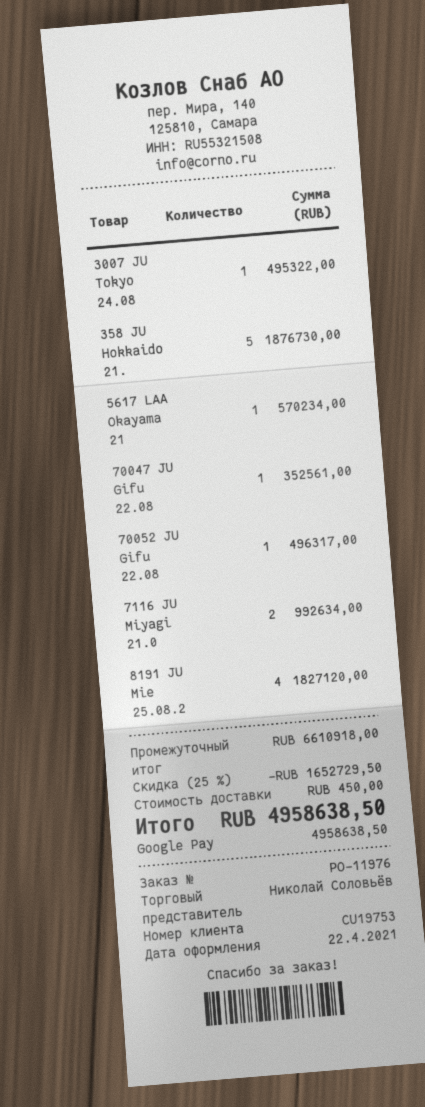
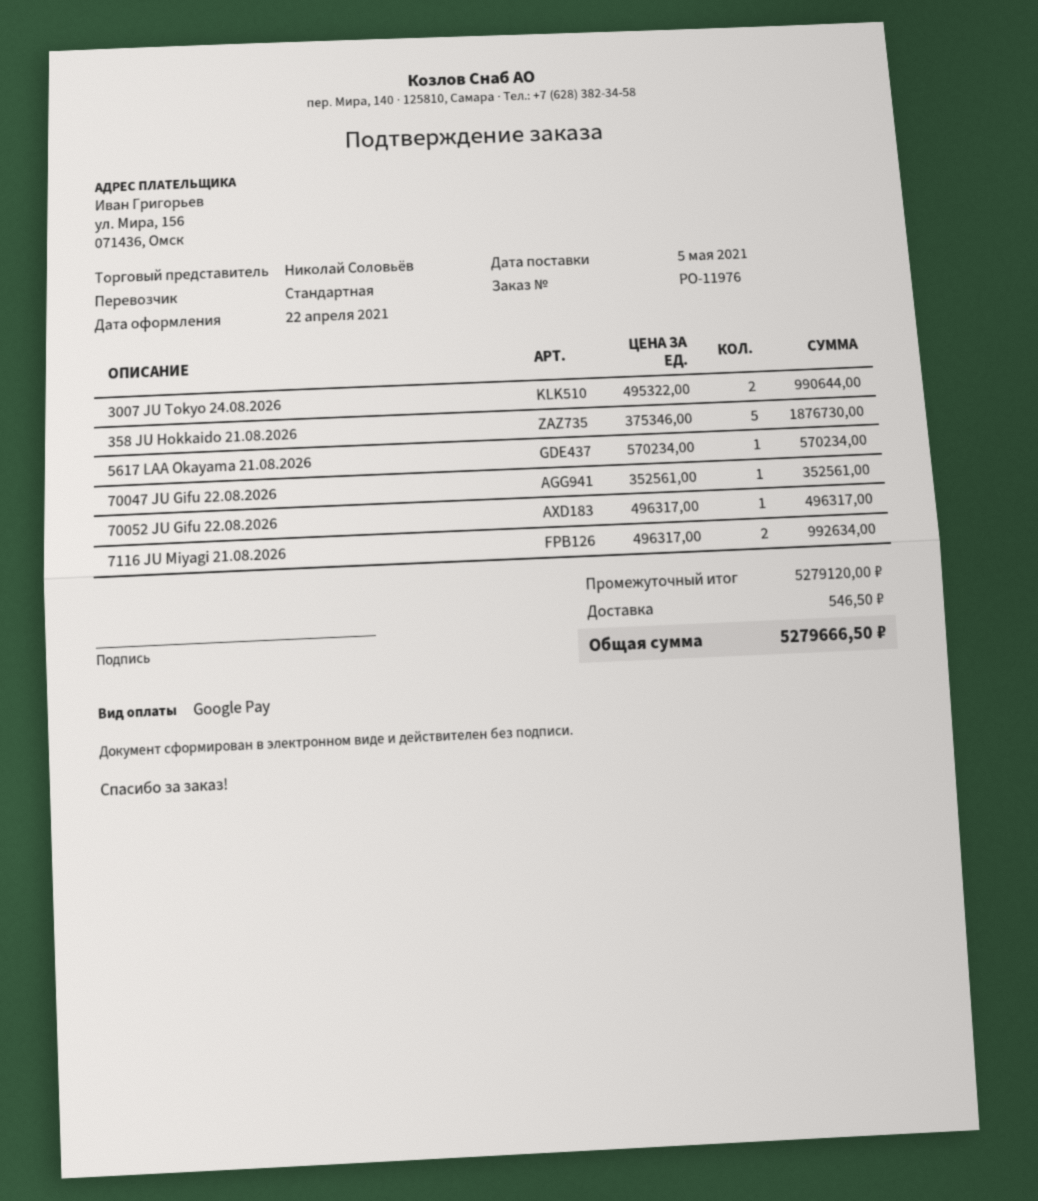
3007 JU Tokyo 24.08: 1 for 495322.00 -> 2 for 990644.00
8191 JU Mie 25.08.2: 4 for 1827120.00 -> none
subtotal: 6610918.00 -> 5279120.00
discount: 25% = 1652729.50 -> none
shipping: 450.00 -> 546.50
total: 4958638.50 -> 5279666.50

